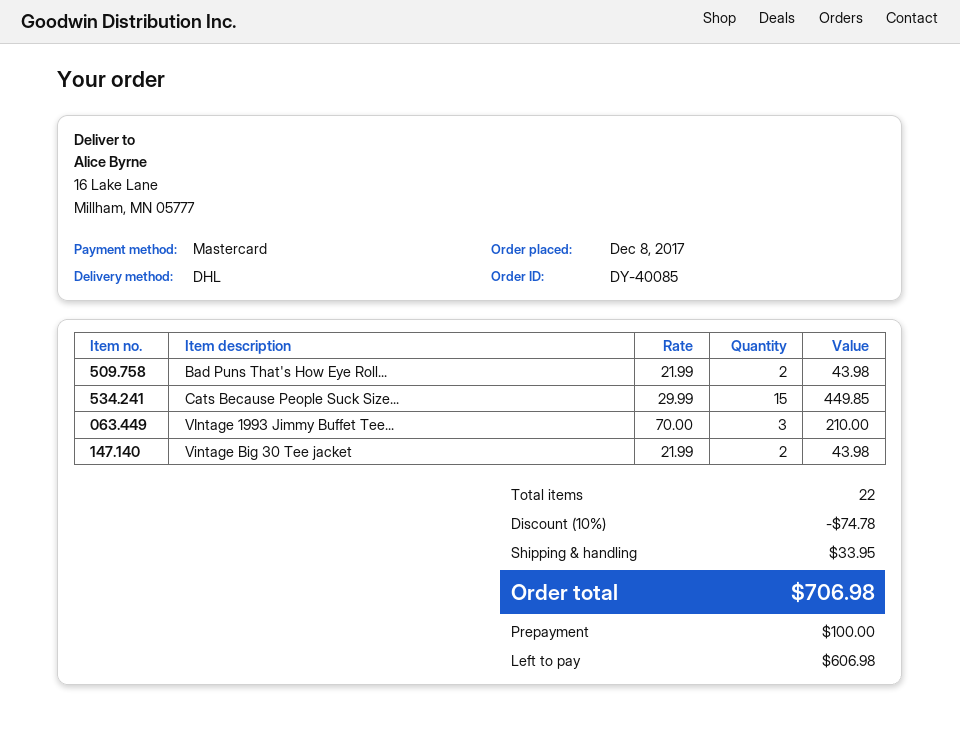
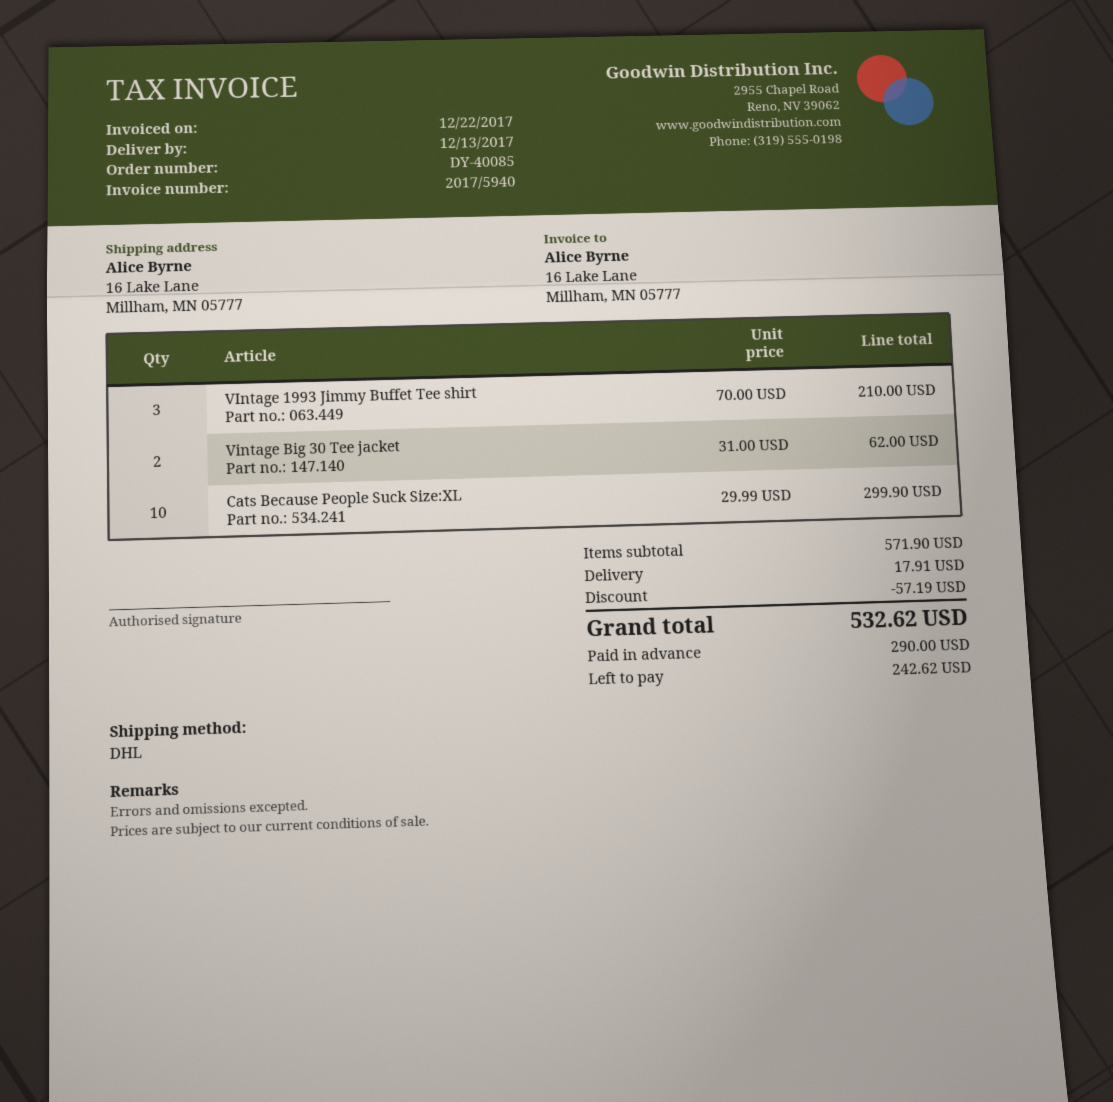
Bad Puns That's How Eye Roll...: 2 x 21.99 = 43.98 -> none
Cats Because People Suck Size...: 15 x 29.99 = 449.85 -> 10 x 29.99 = 299.90
Vintage Big 30 Tee jacket: 2 x 21.99 = 43.98 -> 2 x 31.00 = 62.00
discount: 74.78 -> 57.19
shipping: 33.95 -> 17.91
total: 706.98 -> 532.62
deposit: 100.00 -> 290.00
balance: 606.98 -> 242.62

